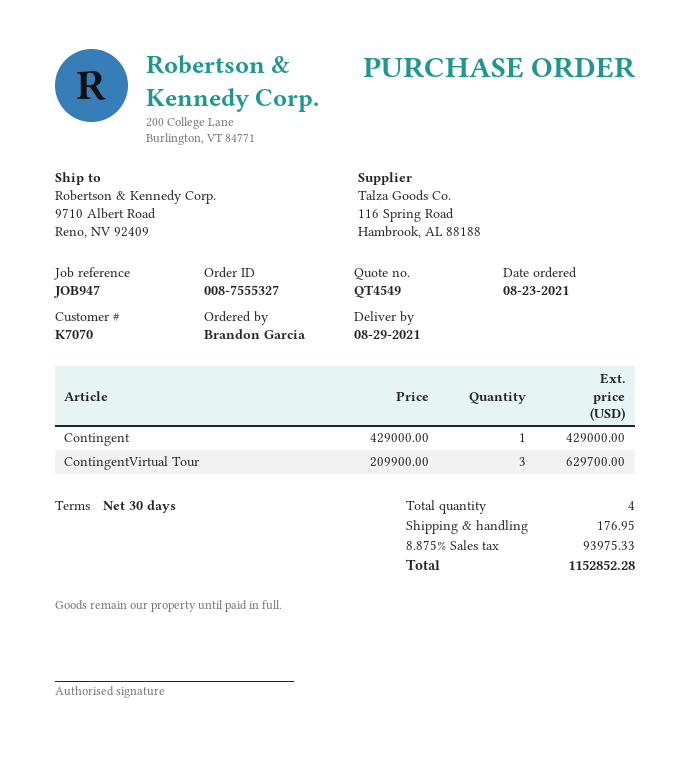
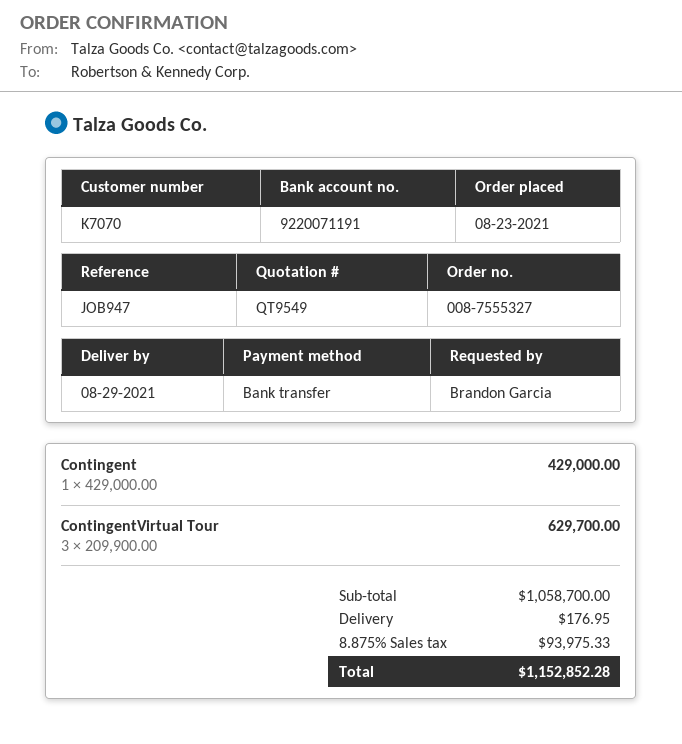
quote number: QT4549 -> QT9549

